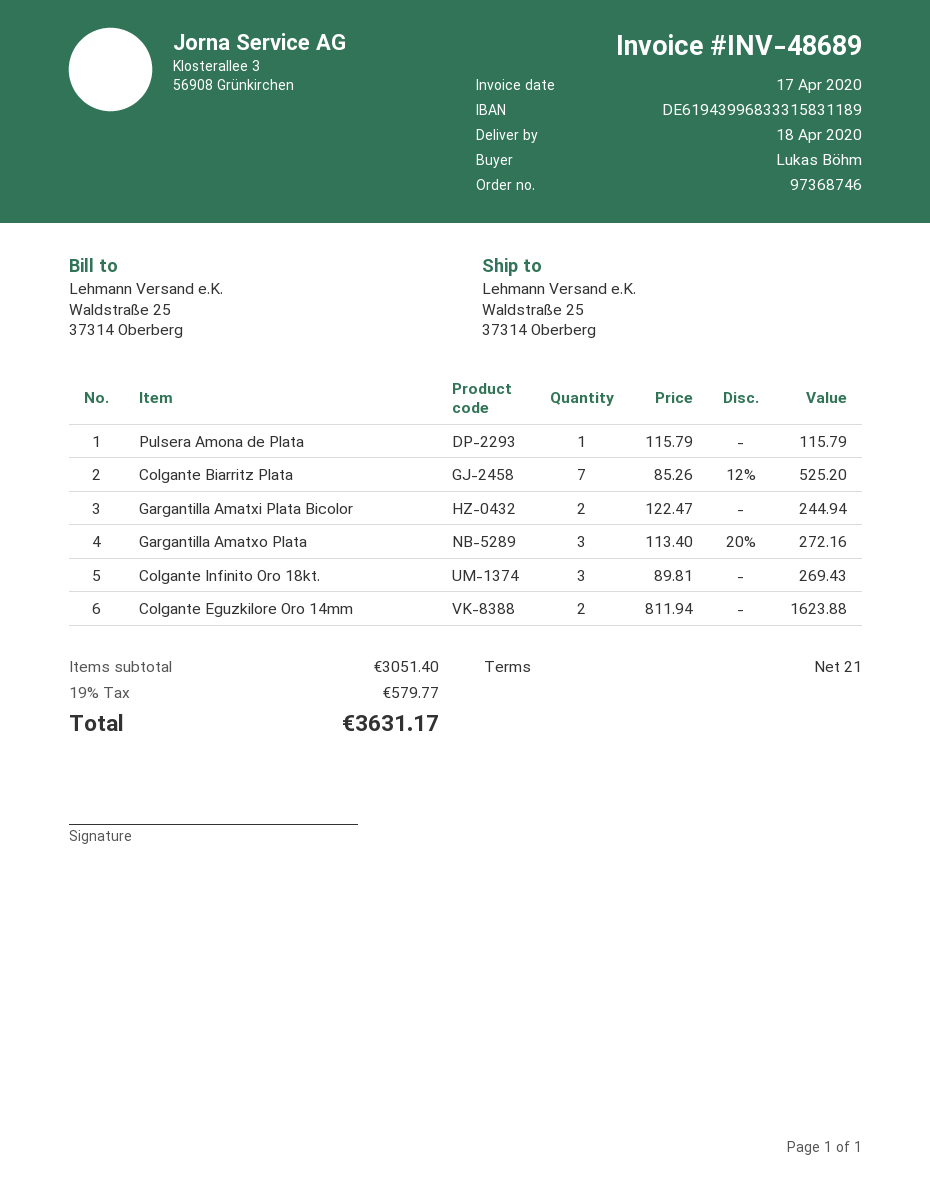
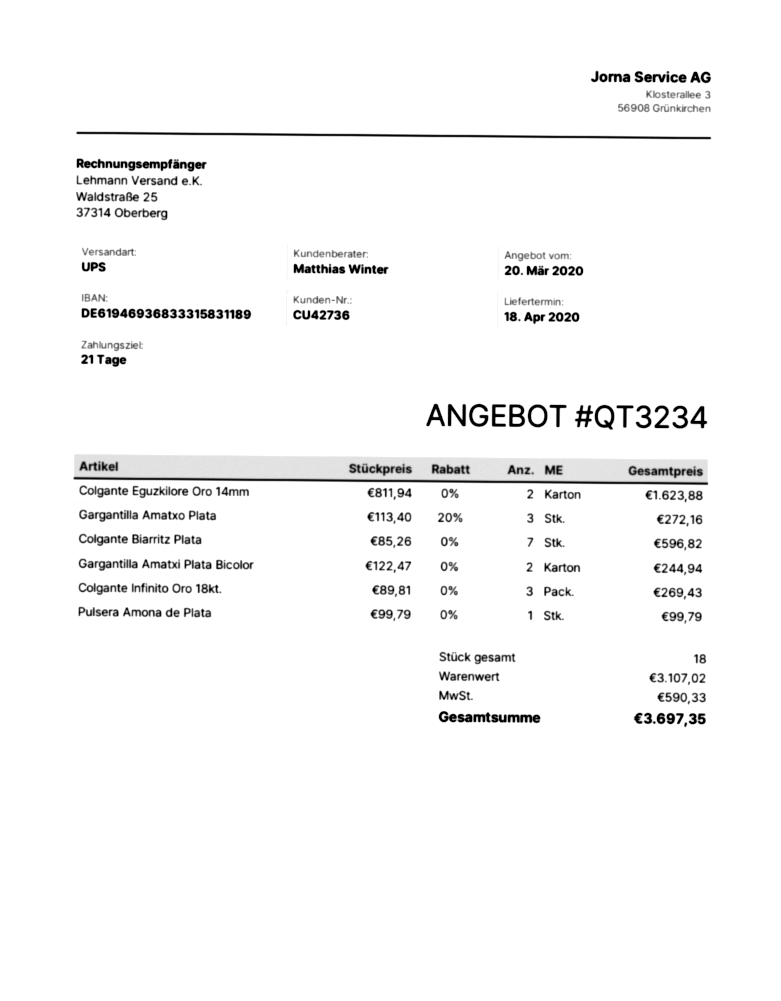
bank account: DE61943996833315831189 -> DE61946936833315831189
Pulsera Amona de Plata: 1 x 115.79 = 115.79 -> 1 x 99.79 = 99.79
Colgante Biarritz Plata: 7 x 85.26 - 12% = 525.20 -> 7 x 85.26 = 596.82
subtotal: 3051.40 -> 3107.02
tax: 579.77 -> 590.33
total: 3631.17 -> 3697.35

